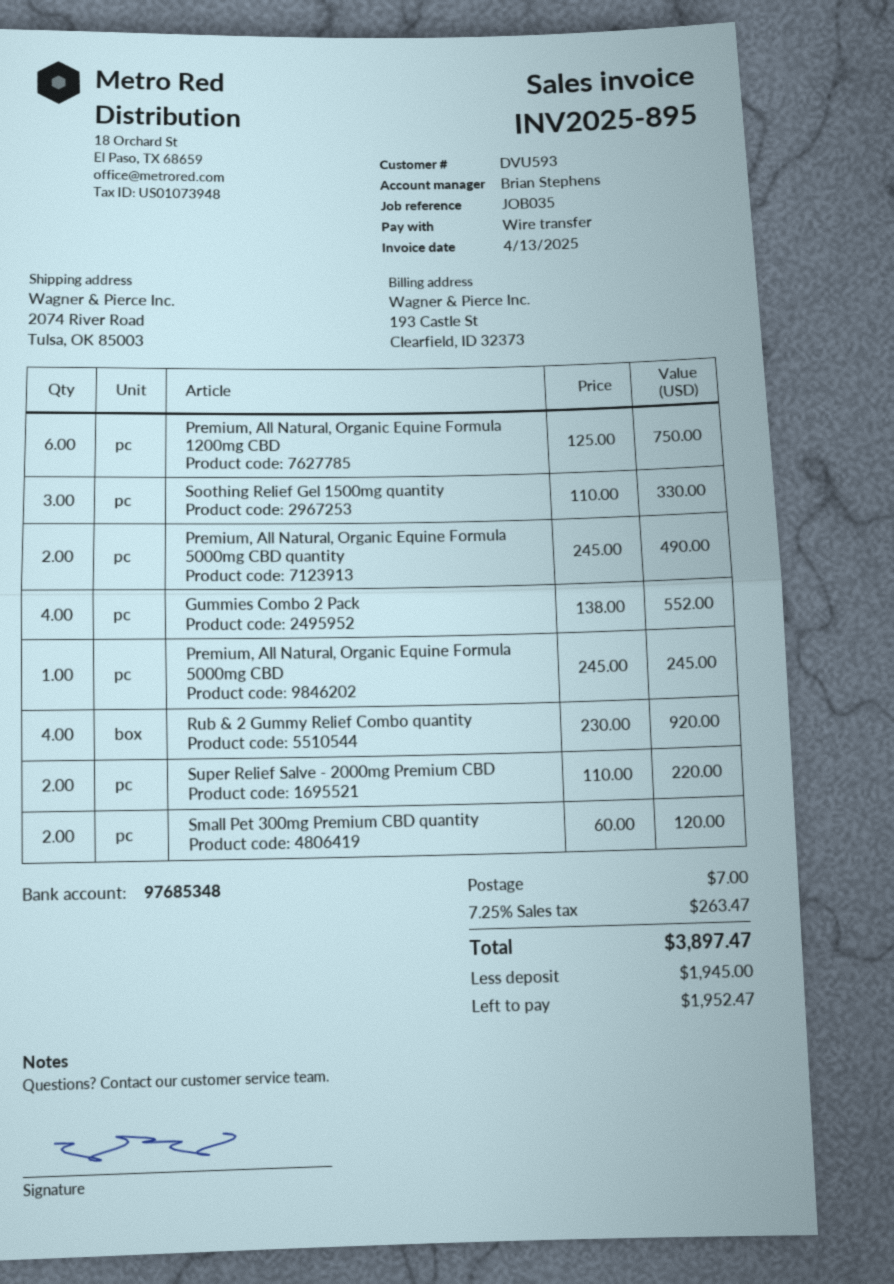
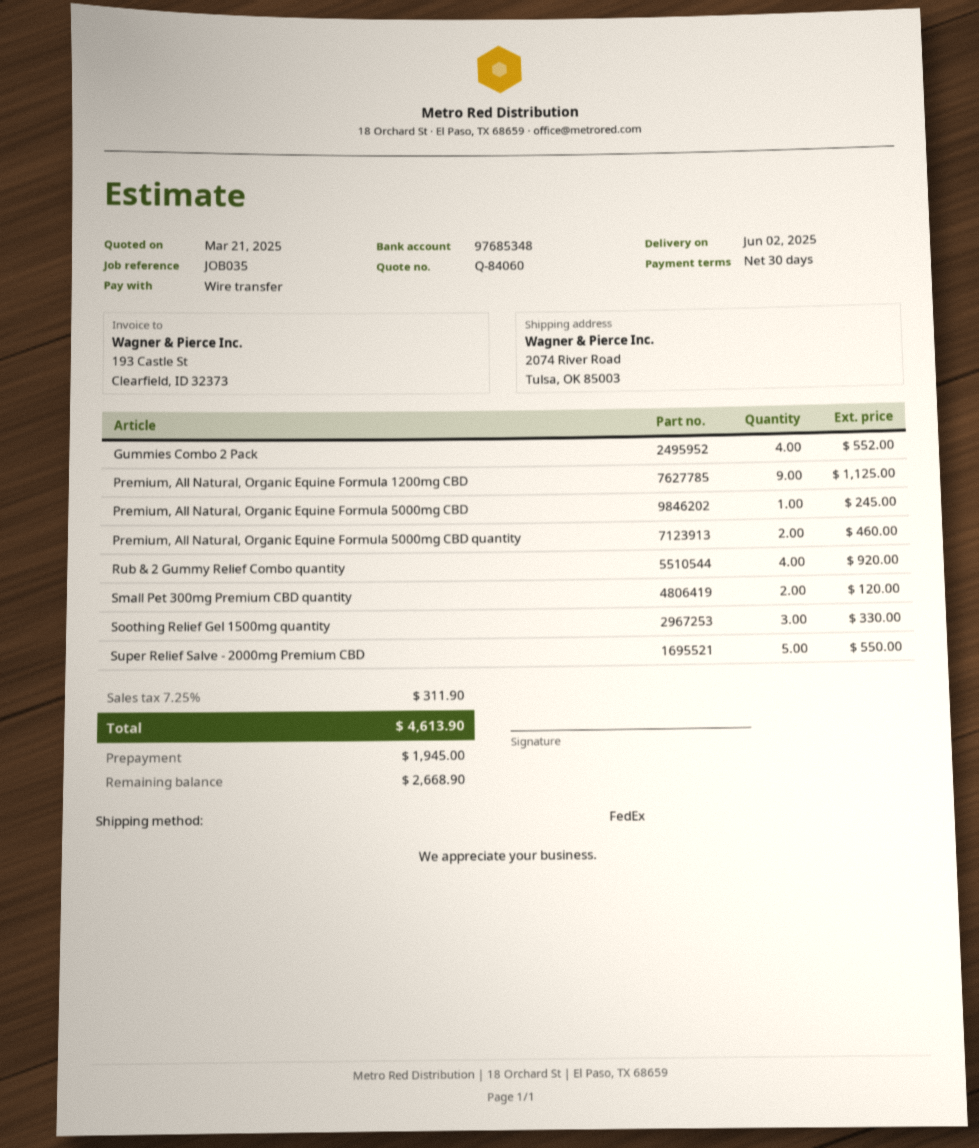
Premium, All Natural, Organic Equine Formula 1200mg CBD: 6 for 750.00 -> 9 for 1125.00
Premium, All Natural, Organic Equine Formula 5000mg CBD quantity: 2 for 490.00 -> 2 for 460.00
Super Relief Salve - 2000mg Premium CBD: 2 for 220.00 -> 5 for 550.00
shipping: 7.00 -> none
tax: 7.25% = 263.47 -> 7.25% = 311.90
total: 3897.47 -> 4613.90
balance: 1952.47 -> 2668.90

